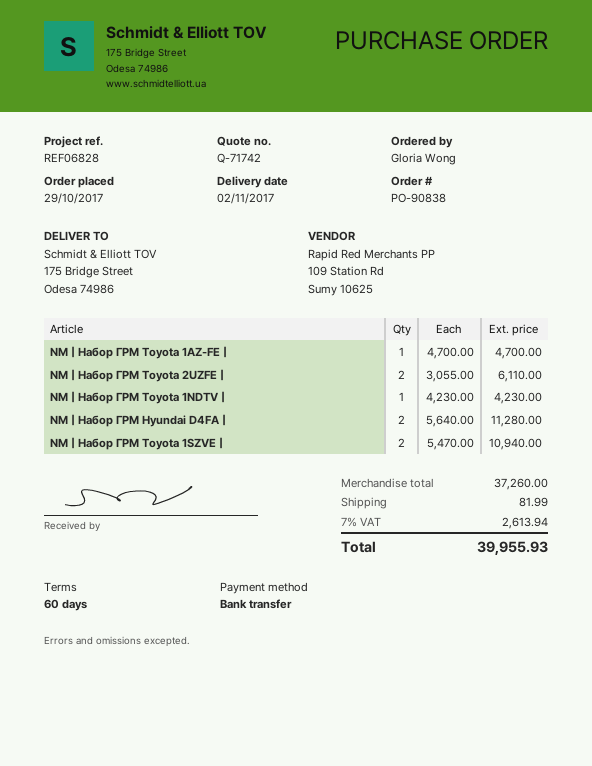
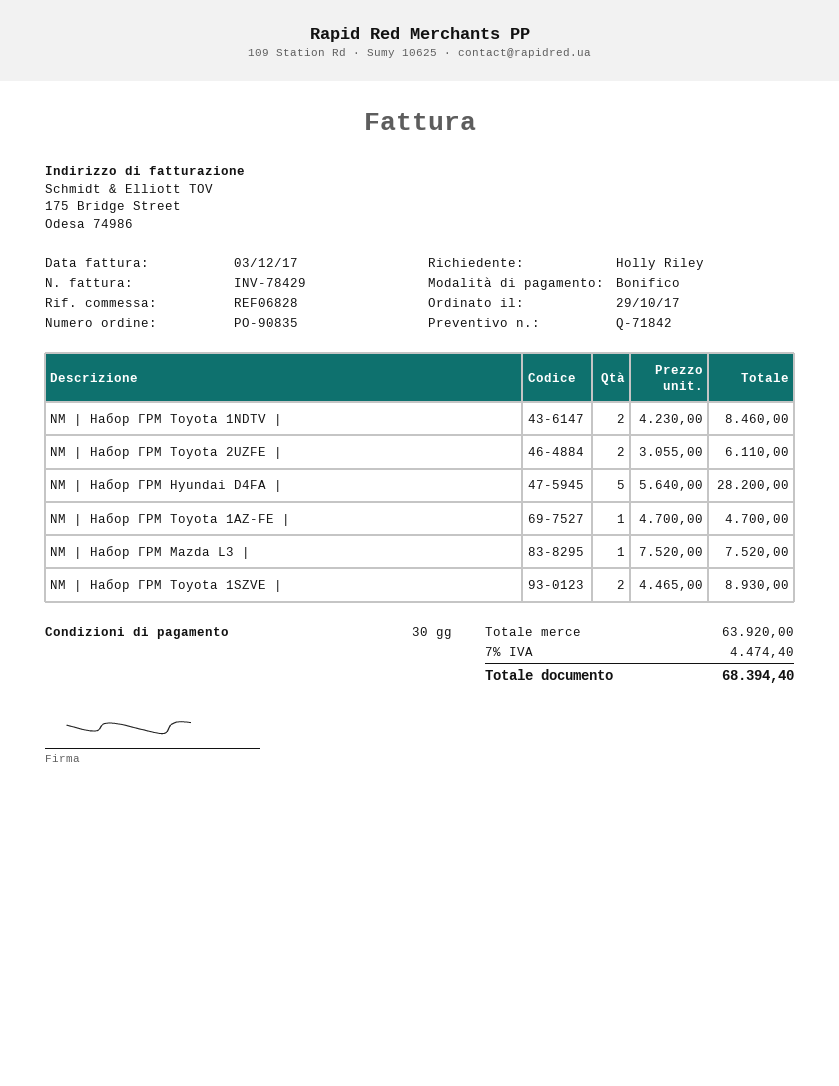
quote number: Q-71742 -> Q-71842
order number: PO-90838 -> PO-90835
payment terms: 60 days -> 30 days
ordered by: Gloria Wong -> Holly Riley
NM | Набор ГРМ Toyota 1NDTV |: 1 x 4230.00 = 4230.00 -> 2 x 4230.00 = 8460.00
NM | Набор ГРМ Hyundai D4FA |: 2 x 5640.00 = 11280.00 -> 5 x 5640.00 = 28200.00
NM | Набор ГРМ Toyota 1SZVE |: 2 x 5470.00 = 10940.00 -> 2 x 4465.00 = 8930.00
NM | Набор ГРМ Mazda L3 |: none -> 1 x 7520.00 = 7520.00
subtotal: 37260.00 -> 63920.00
shipping: 81.99 -> none
tax: 7% = 2613.94 -> 7% = 4474.40
total: 39955.93 -> 68394.40

